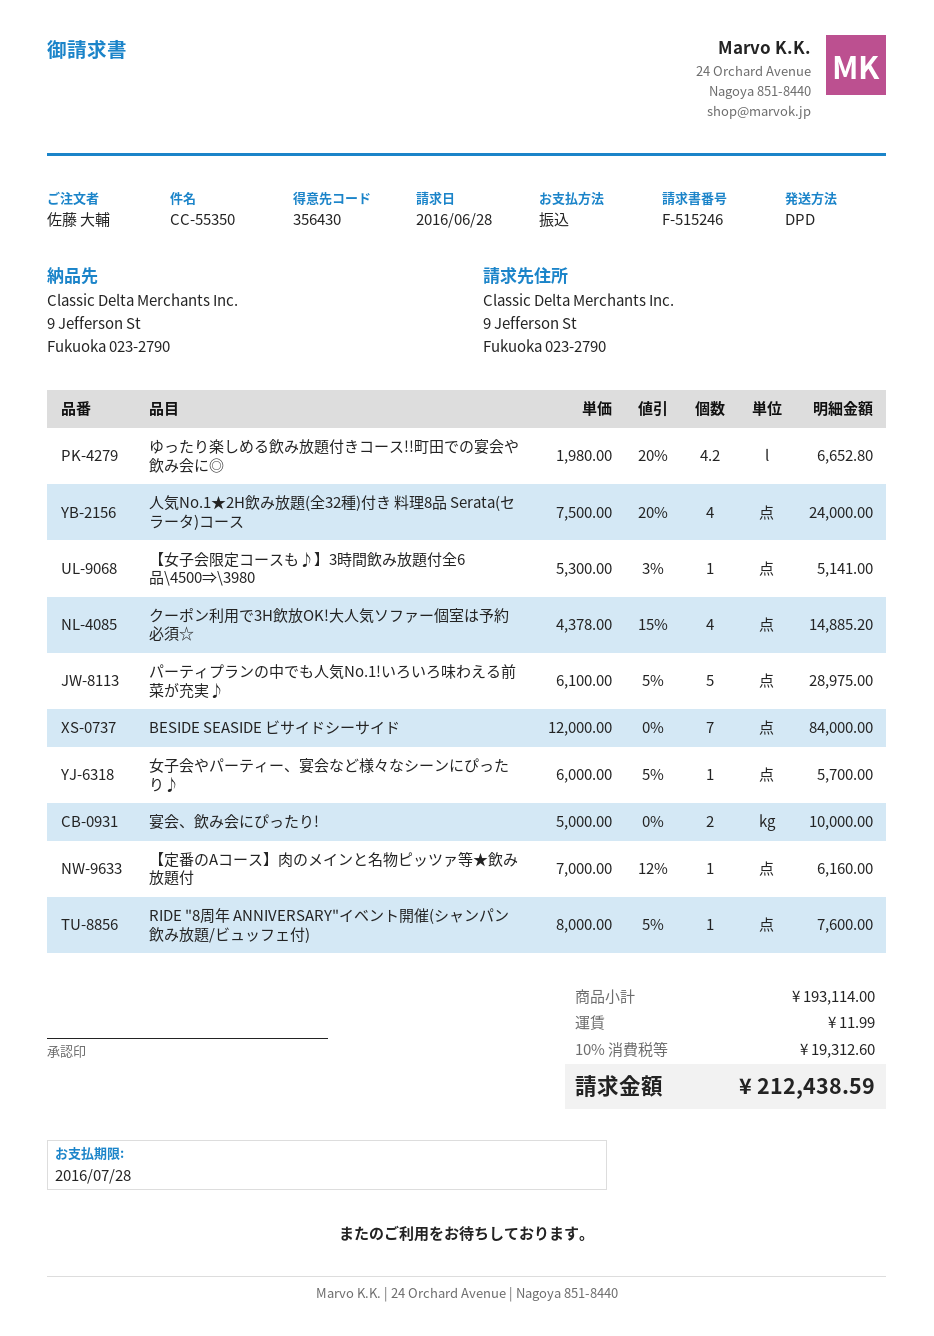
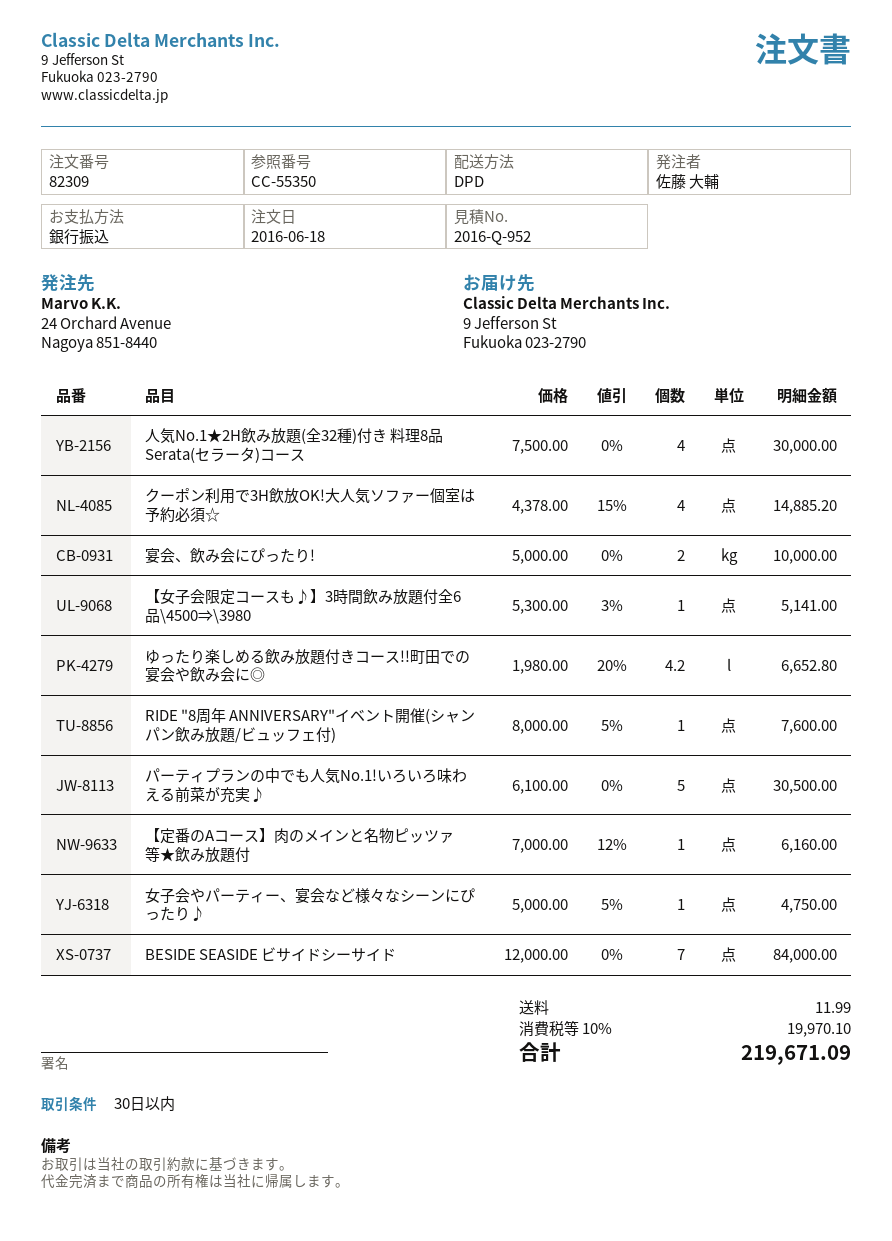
人気No.1★2H飲み放題(全32種)付き 料理8品 Serata(セラータ)コース: 4 x 7500.00 - 20% = 24000.00 -> 4 x 7500.00 = 30000.00
パーティプランの中でも人気No.1!いろいろ味わえる前菜が充実♪: 5 x 6100.00 - 5% = 28975.00 -> 5 x 6100.00 = 30500.00
女子会やパーティー、宴会など様々なシーンにぴったり♪: 1 x 6000.00 - 5% = 5700.00 -> 1 x 5000.00 - 5% = 4750.00
tax: 10% = 19312.60 -> 10% = 19970.10
total: 212438.59 -> 219671.09

